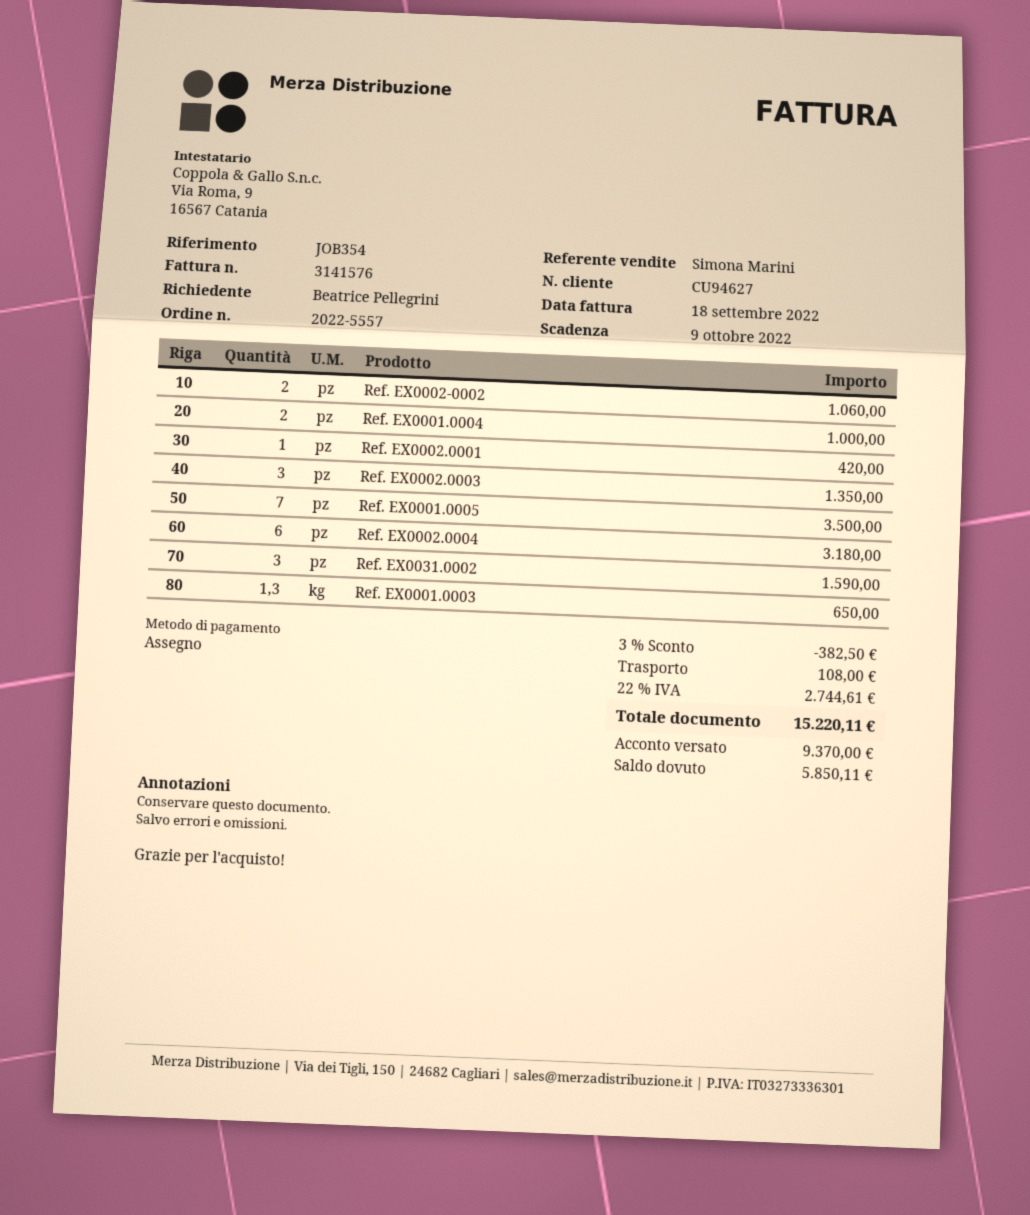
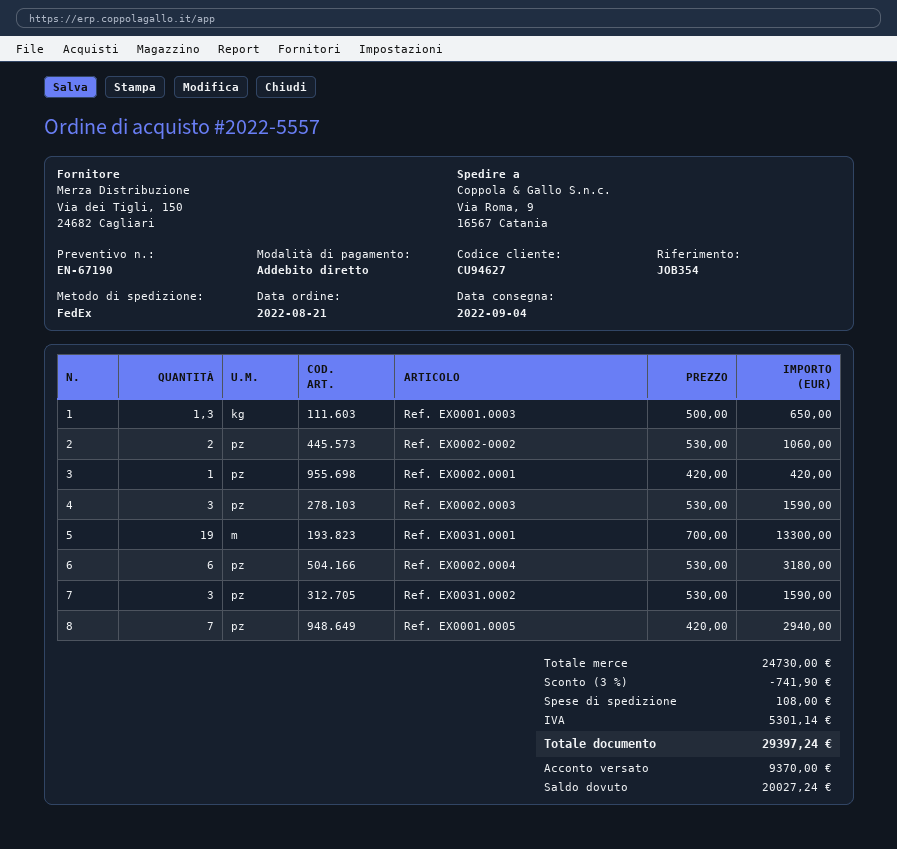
payment method: cheque -> direct debit
Ref. EX0001.0004: 2 for 1000.00 -> none
Ref. EX0002.0003: 3 for 1350.00 -> 3 for 1590.00
Ref. EX0001.0005: 7 for 3500.00 -> 7 for 2940.00
Ref. EX0031.0001: none -> 19 for 13300.00
discount: 3% = 382.50 -> 3% = 741.90
tax: 2744.61 -> 5301.14
total: 15220.11 -> 29397.24
balance: 5850.11 -> 20027.24

